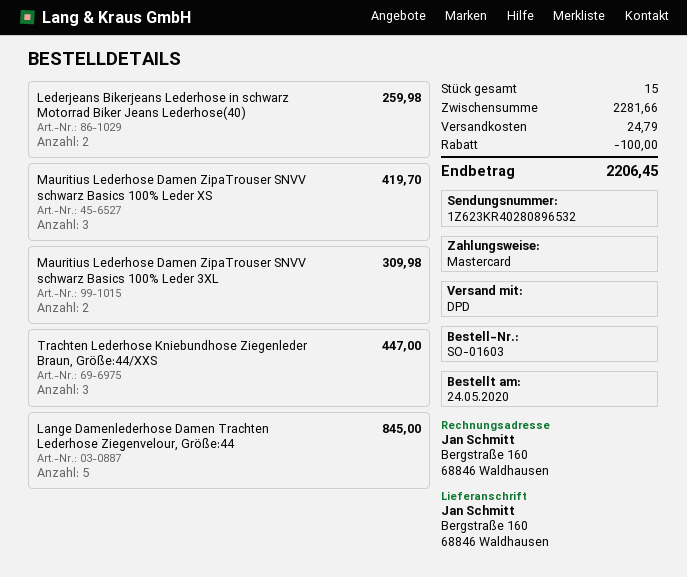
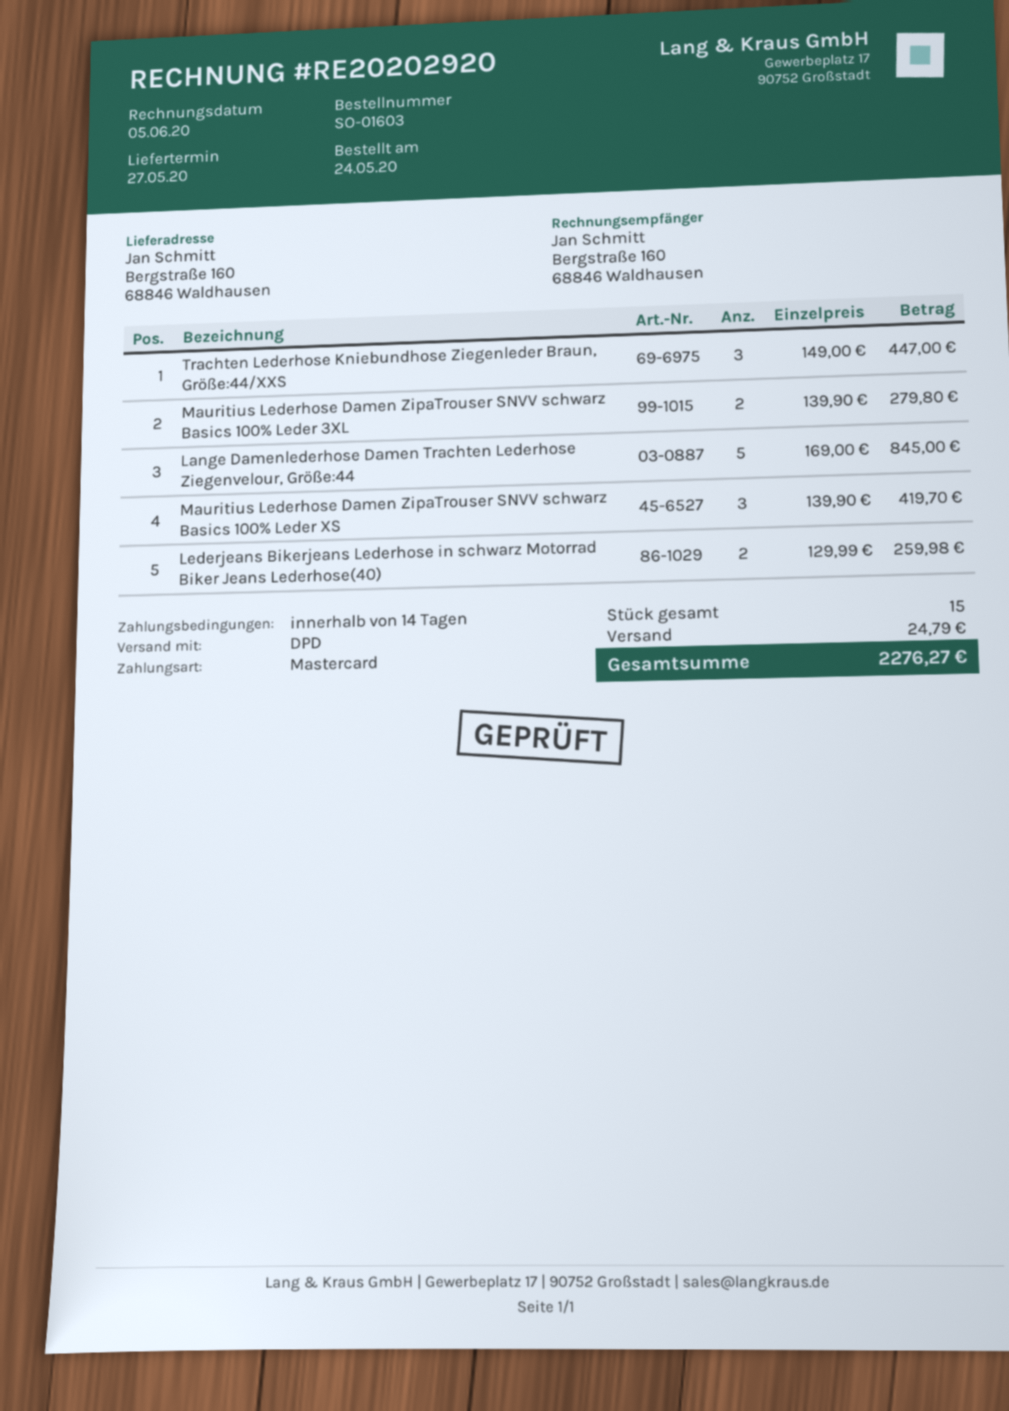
Mauritius Lederhose Damen ZipaTrouser SNVV schwarz Basics 100% Leder 3XL: 2 for 309.98 -> 2 for 279.80
discount: 100.00 -> none
total: 2206.45 -> 2276.27

